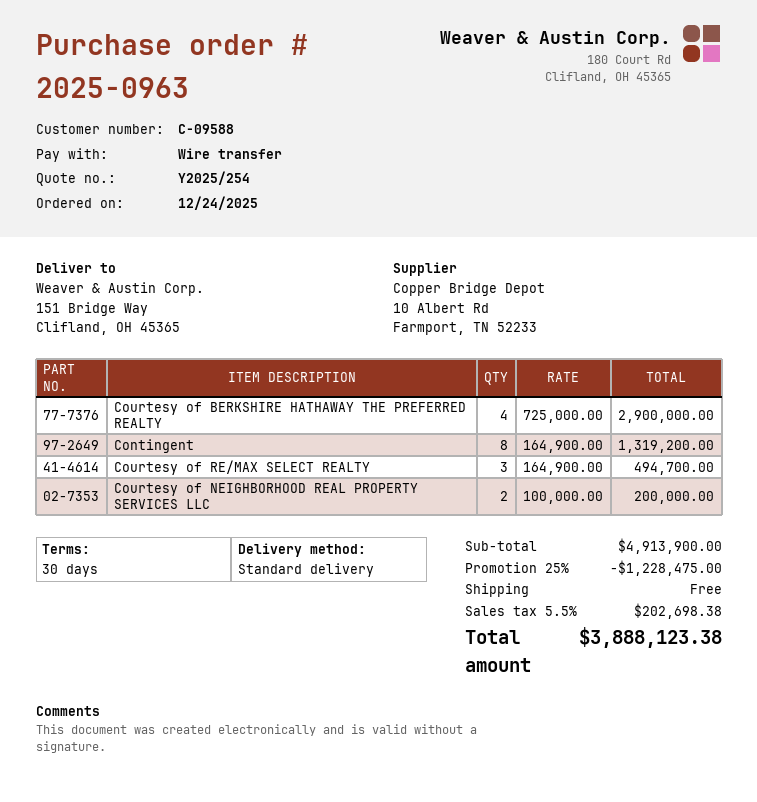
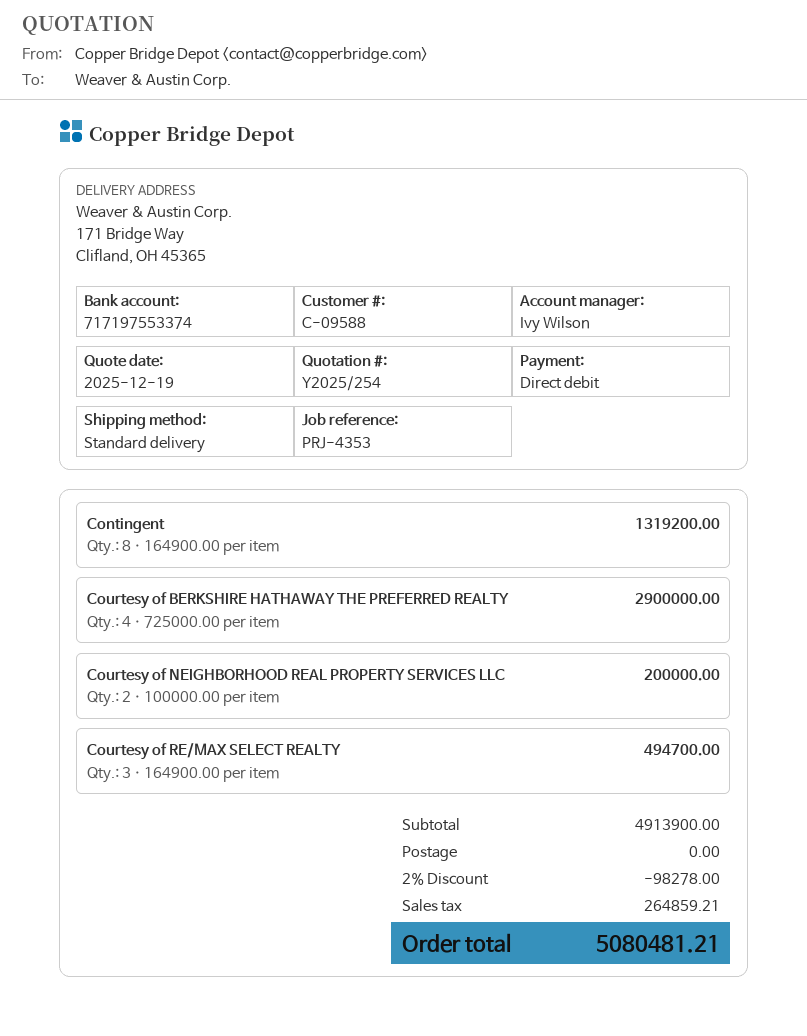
payment method: bank transfer -> direct debit
ship to: 151 Bridge Way, Clifland, OH 45365 -> 171 Bridge Way, Clifland, OH 45365
discount: 25% = 1228475.00 -> 2% = 98278.00
tax: 202698.38 -> 264859.21
total: 3888123.38 -> 5080481.21

